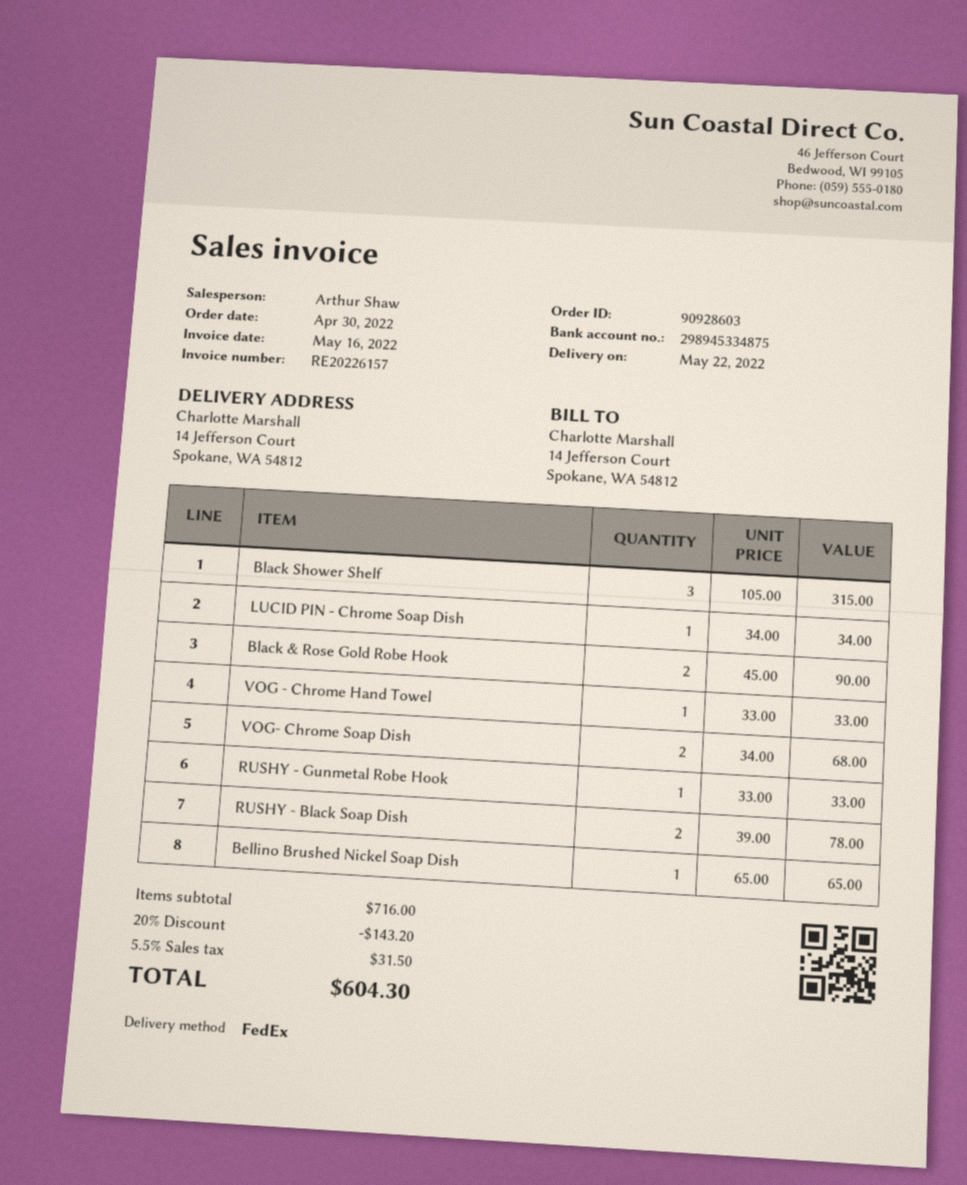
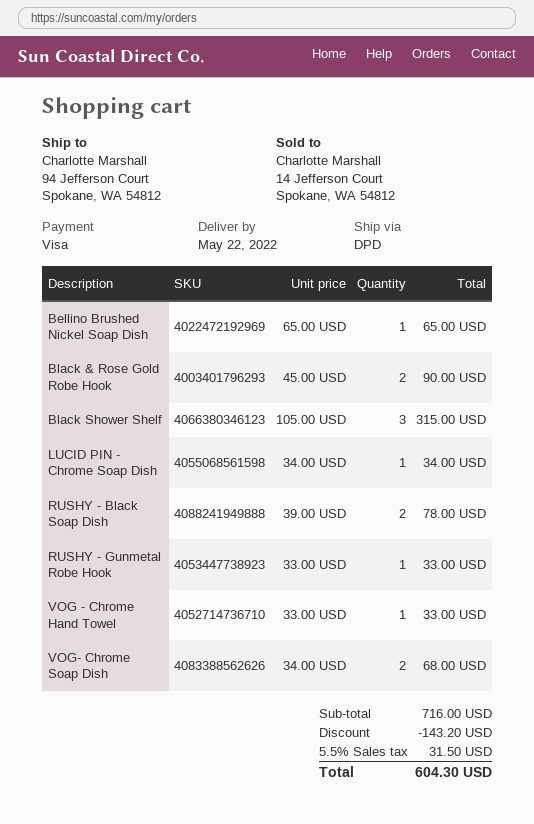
shipping method: FedEx -> DPD
ship to: 14 Jefferson Court, Spokane, WA 54812 -> 94 Jefferson Court, Spokane, WA 54812

